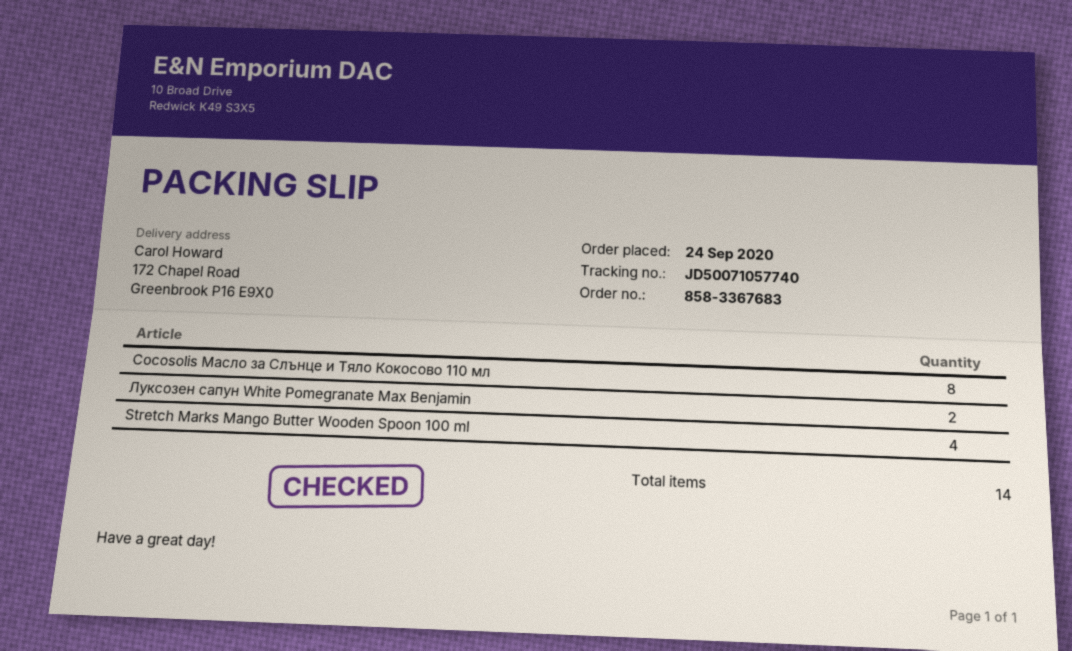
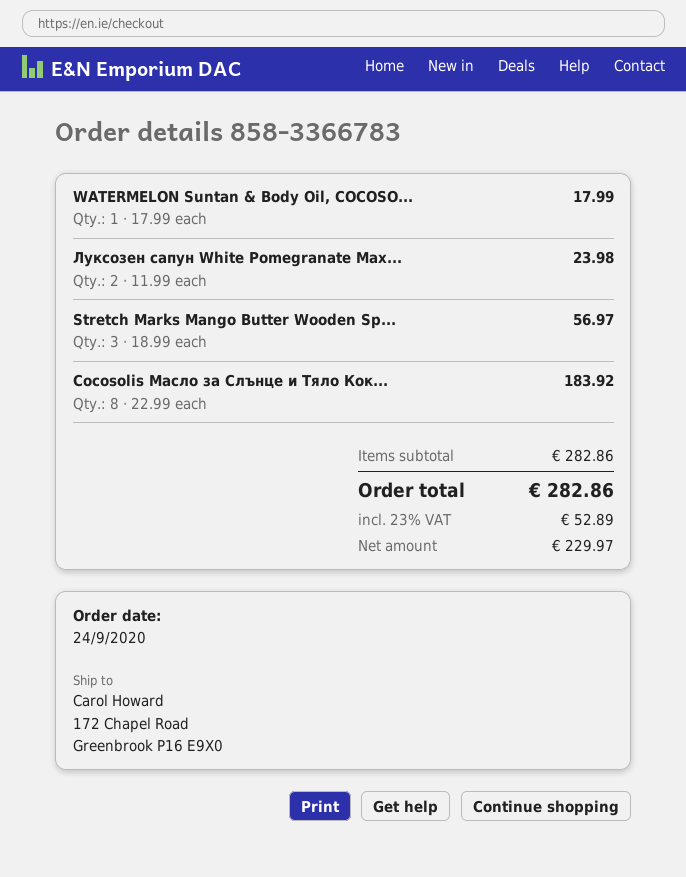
order number: 858-3367683 -> 858-3366783
Stretch Marks Mango Butter Wooden Spoon 100 ml: 4 -> 3
WATERMELON Suntan & Body Oil, COCOSO...: none -> 1

